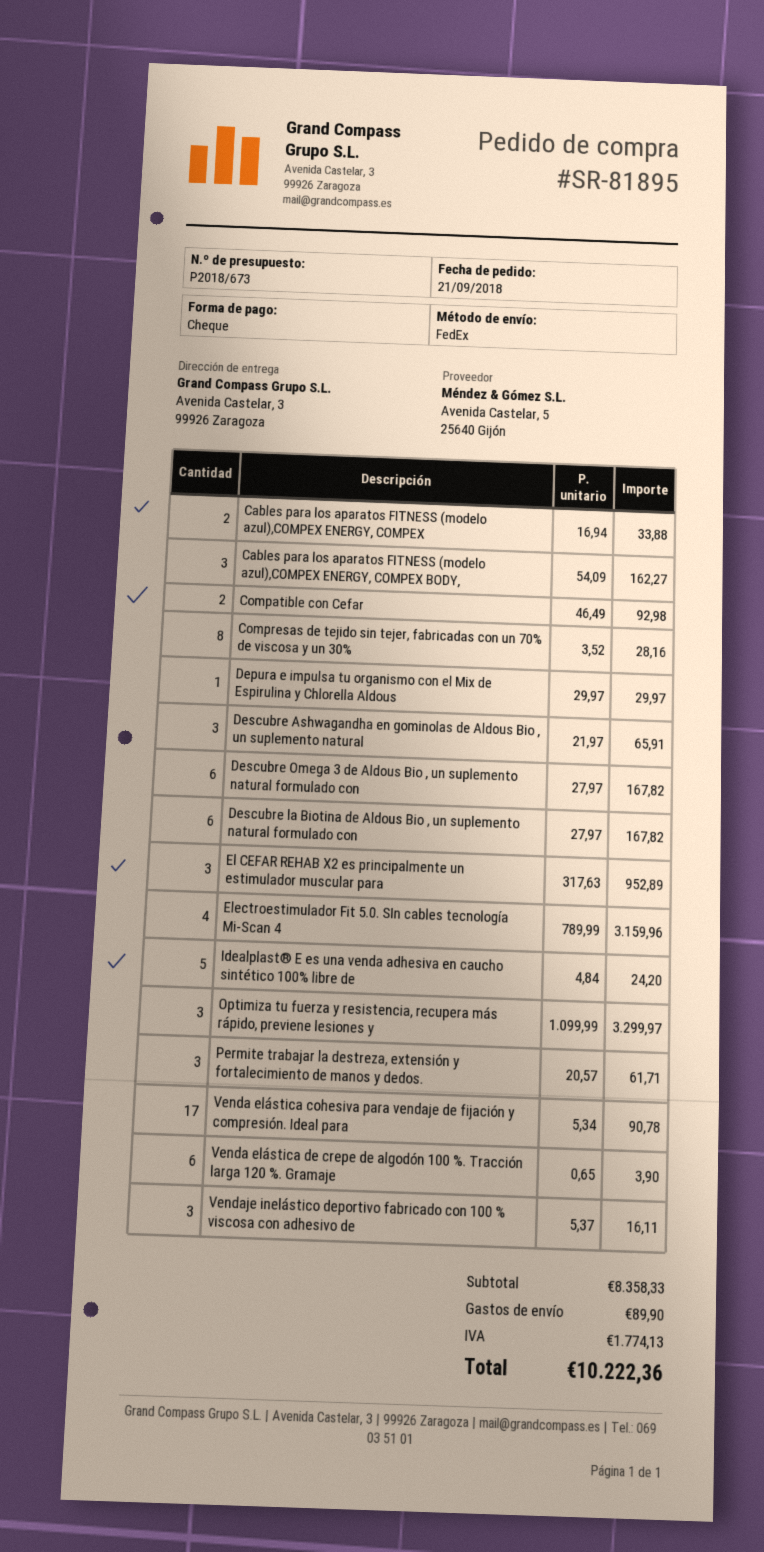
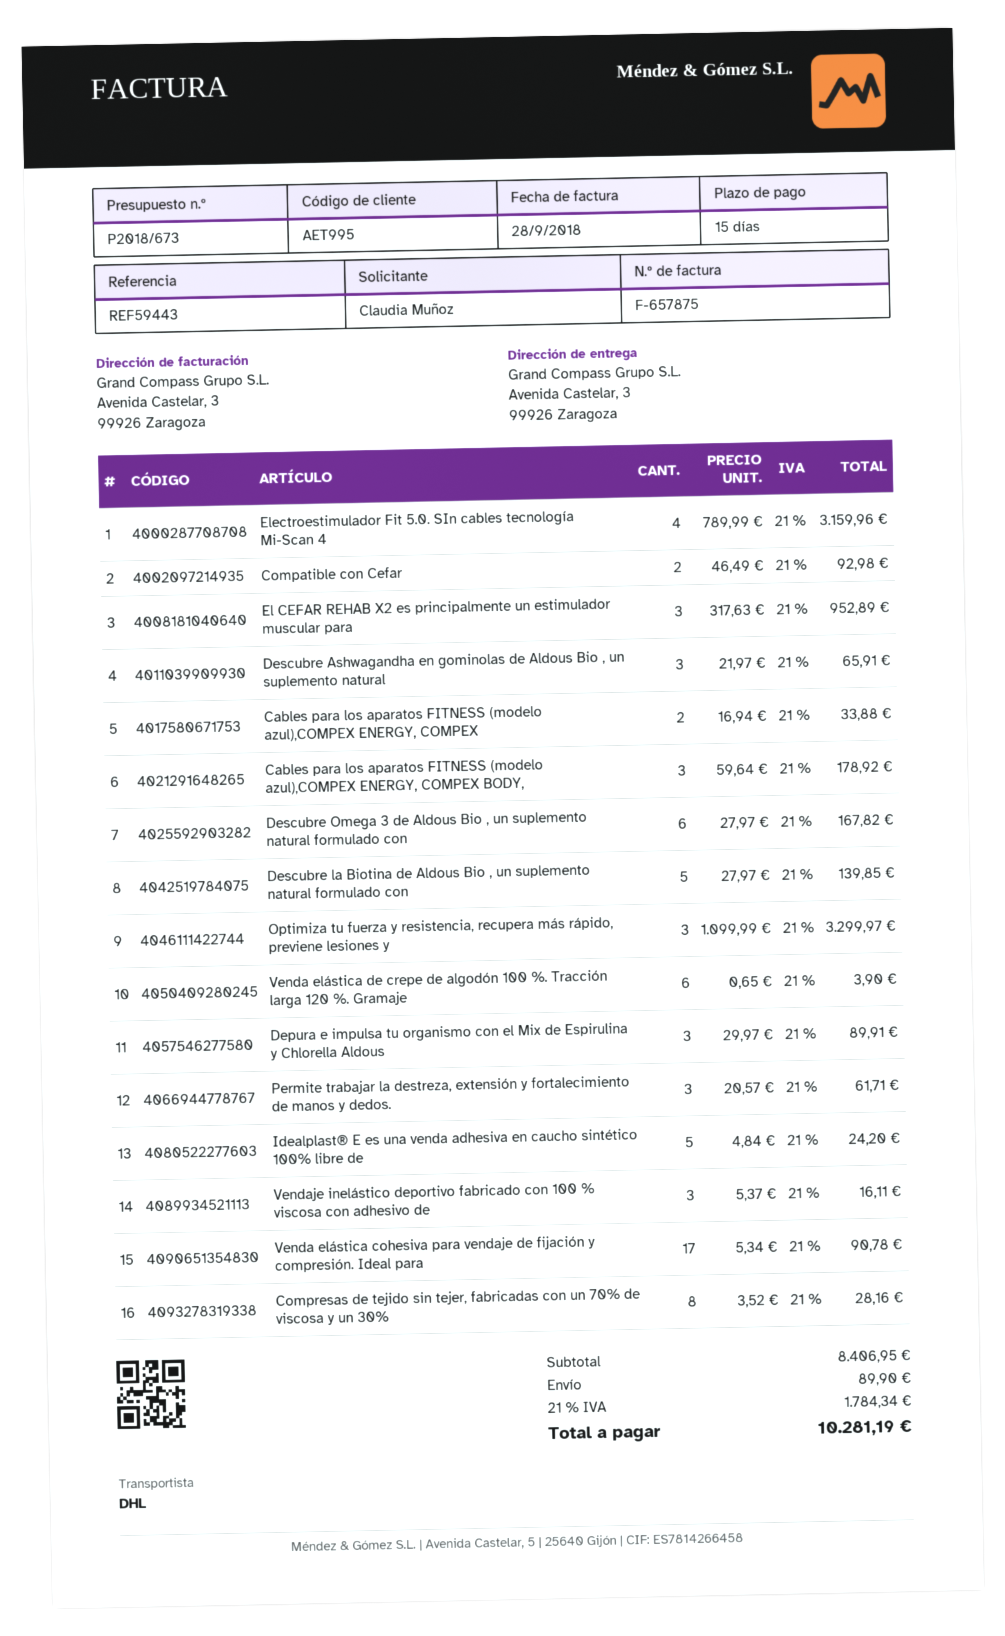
shipping method: FedEx -> DHL
Cables para los aparatos FITNESS (modelo azul),COMPEX ENERGY, COMPEX BODY,: 3 x 54.09 = 162.27 -> 3 x 59.64 = 178.92
Depura e impulsa tu organismo con el Mix de Espirulina y Chlorella Aldous: 1 x 29.97 = 29.97 -> 3 x 29.97 = 89.91
Descubre la Biotina de Aldous Bio , un suplemento natural formulado con: 6 x 27.97 = 167.82 -> 5 x 27.97 = 139.85
subtotal: 8358.33 -> 8406.95
tax: 1774.13 -> 1784.34
total: 10222.36 -> 10281.19

